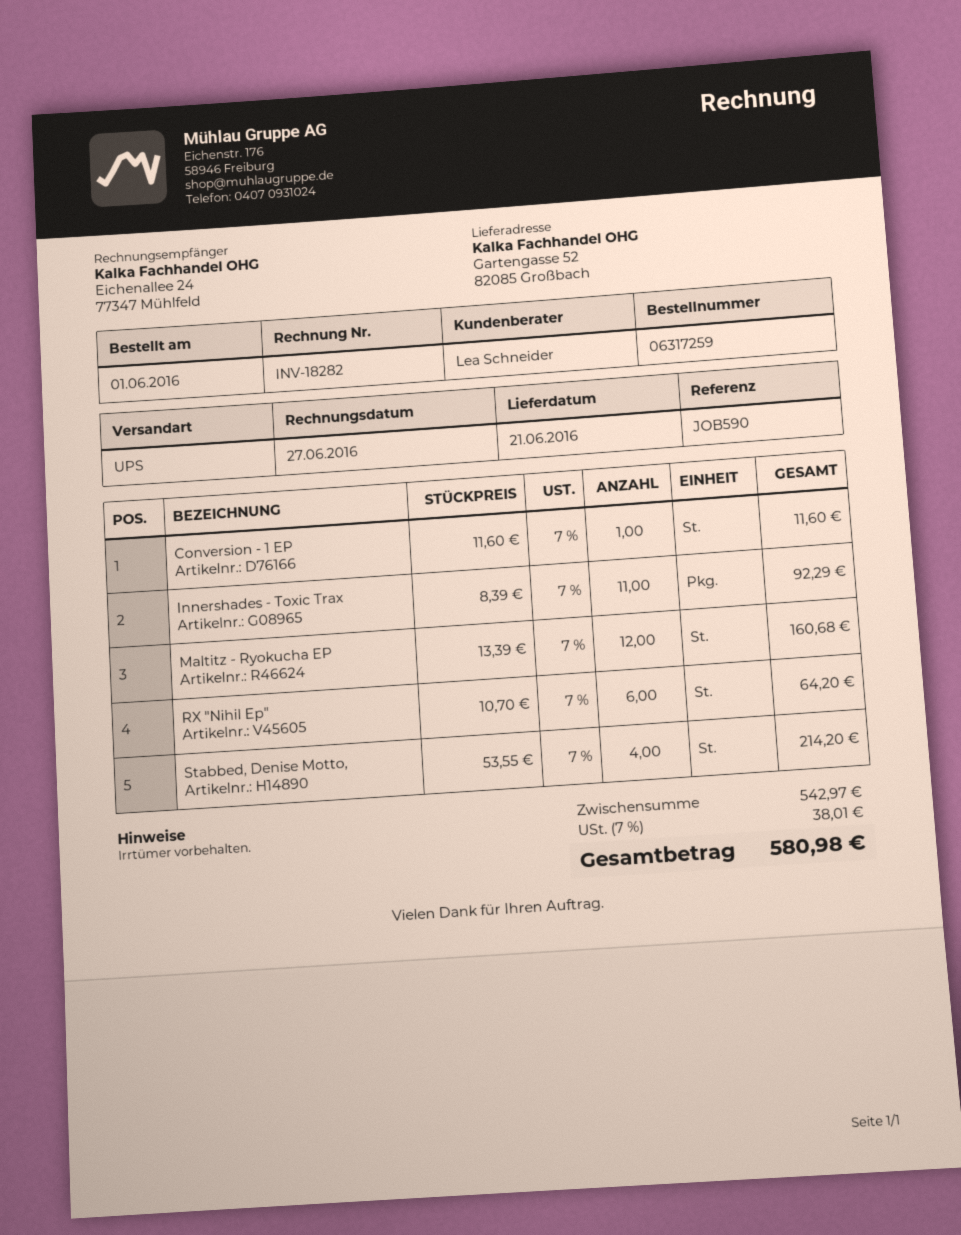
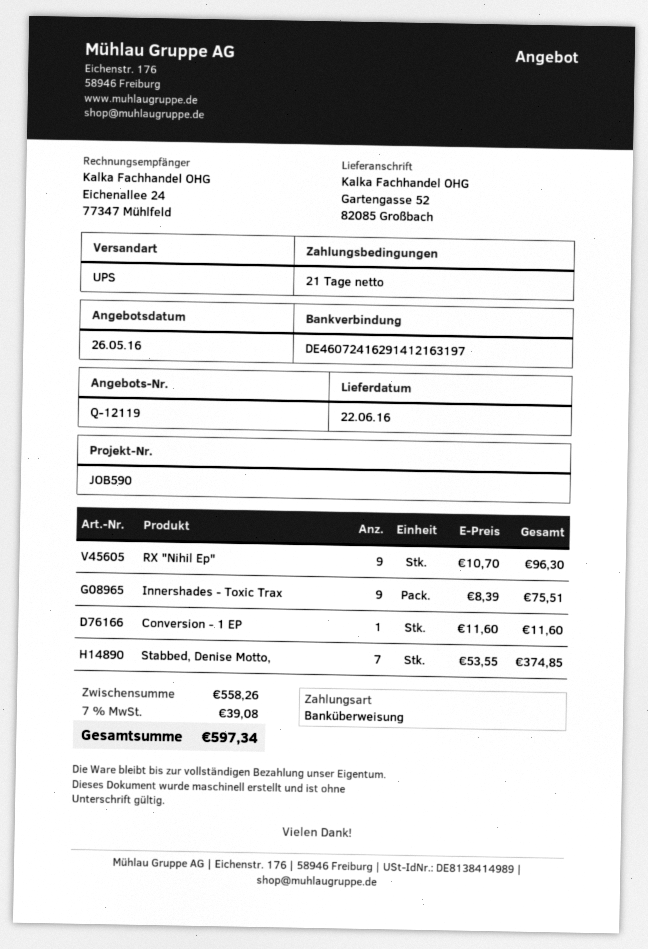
delivery date: 2016-06-21 -> 2016-06-22
Innershades - Toxic Trax: 11 x 8.39 = 92.29 -> 9 x 8.39 = 75.51
Maltitz - Ryokucha EP: 12 x 13.39 = 160.68 -> none
RX "Nihil Ep": 6 x 10.70 = 64.20 -> 9 x 10.70 = 96.30
Stabbed, Denise Motto,: 4 x 53.55 = 214.20 -> 7 x 53.55 = 374.85
subtotal: 542.97 -> 558.26
tax: 7% = 38.01 -> 7% = 39.08
total: 580.98 -> 597.34

